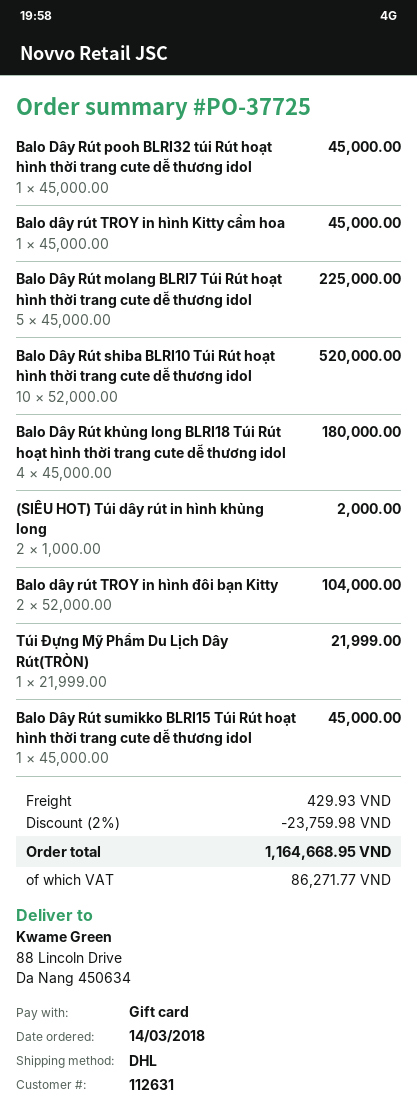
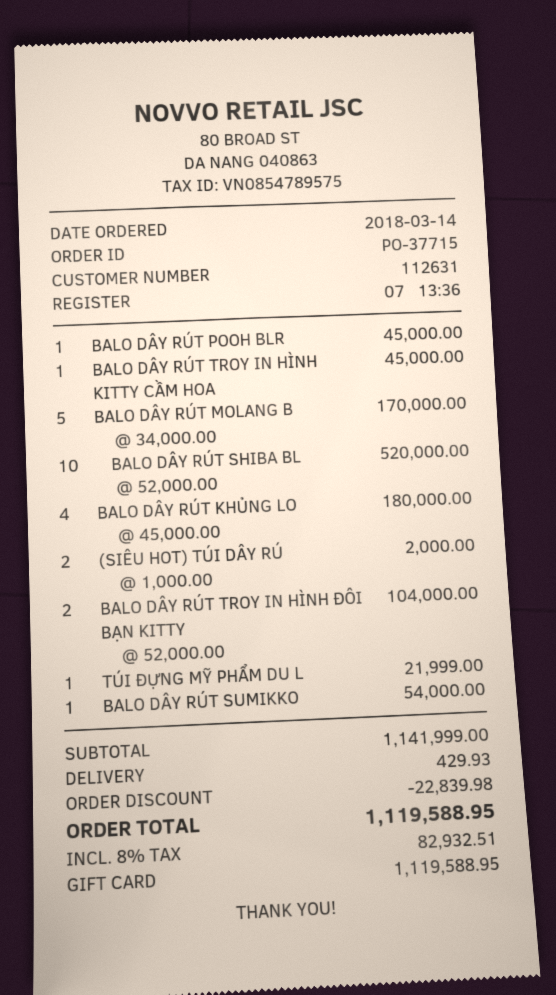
order number: PO-37725 -> PO-37715
Balo Dây Rút molang BLRI7 Túi Rút hoạt hình thời trang cute dễ thương idol: 5 x 45000.00 = 225000.00 -> 5 x 34000.00 = 170000.00
Balo Dây Rút sumikko BLRI15 Túi Rút hoạt hình thời trang cute dễ thương idol: 1 x 45000.00 = 45000.00 -> 1 x 54000.00 = 54000.00
discount: 23759.98 -> 22839.98
tax: 86271.77 -> 82932.51
total: 1164668.95 -> 1119588.95

